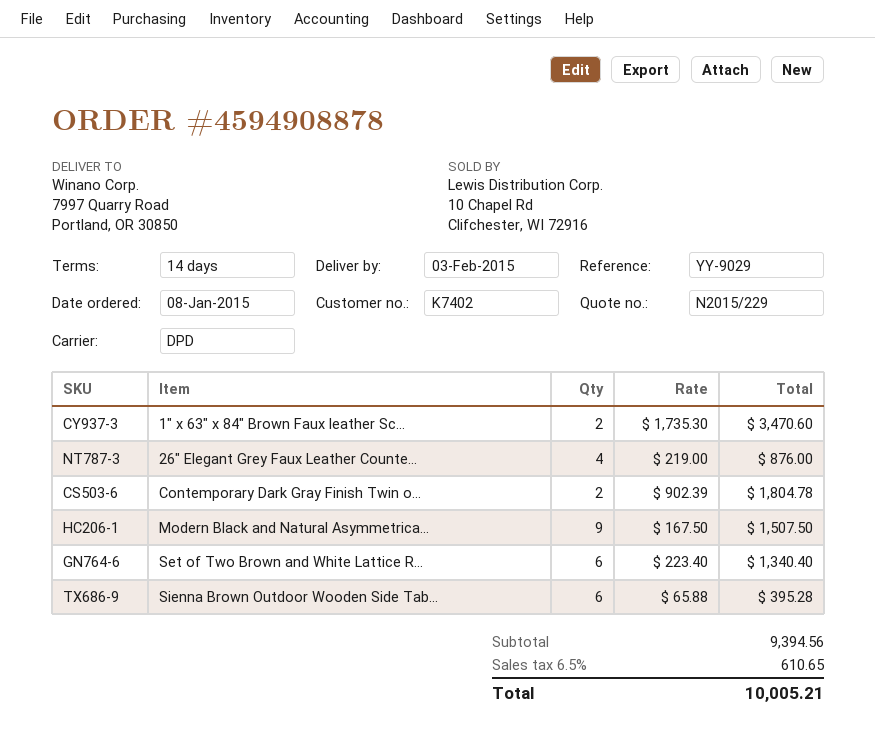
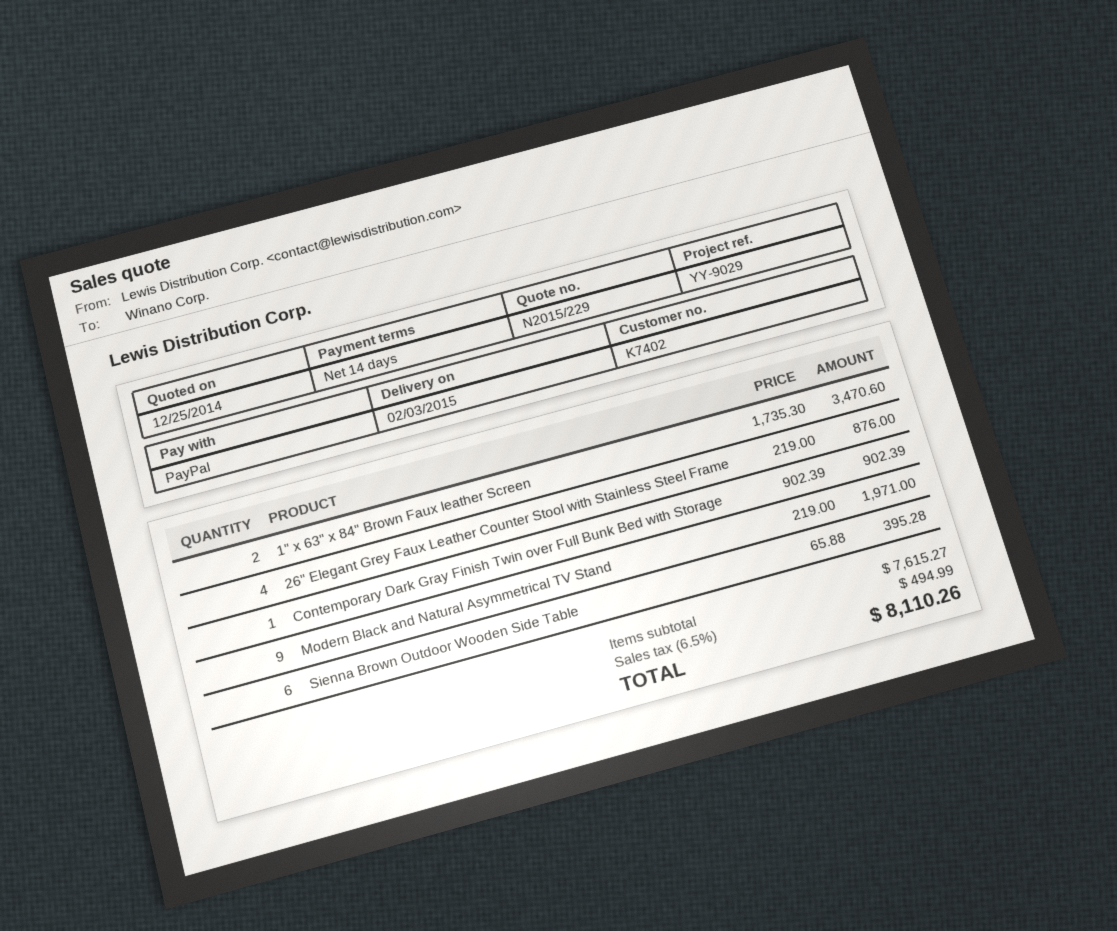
Contemporary Dark Gray Finish Twin o...: 2 x 902.39 = 1804.78 -> 1 x 902.39 = 902.39
Modern Black and Natural Asymmetrica...: 9 x 167.50 = 1507.50 -> 9 x 219.00 = 1971.00
Set of Two Brown and White Lattice R...: 6 x 223.40 = 1340.40 -> none
subtotal: 9394.56 -> 7615.27
tax: 6.5% = 610.65 -> 6.5% = 494.99
total: 10005.21 -> 8110.26

